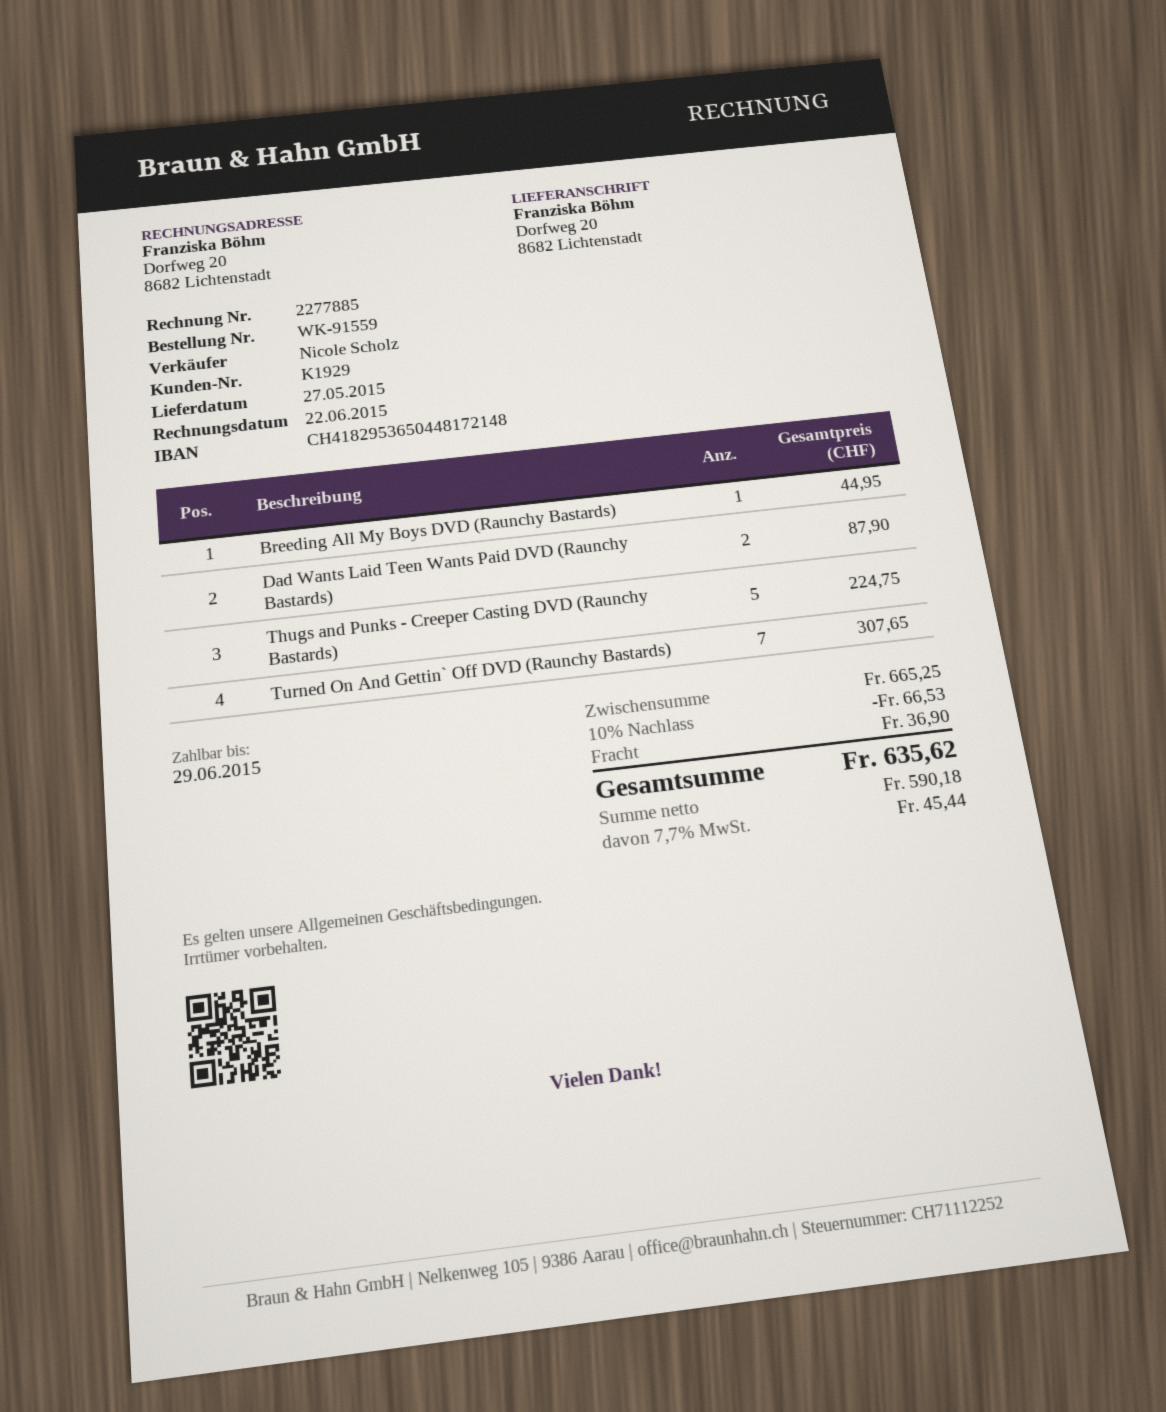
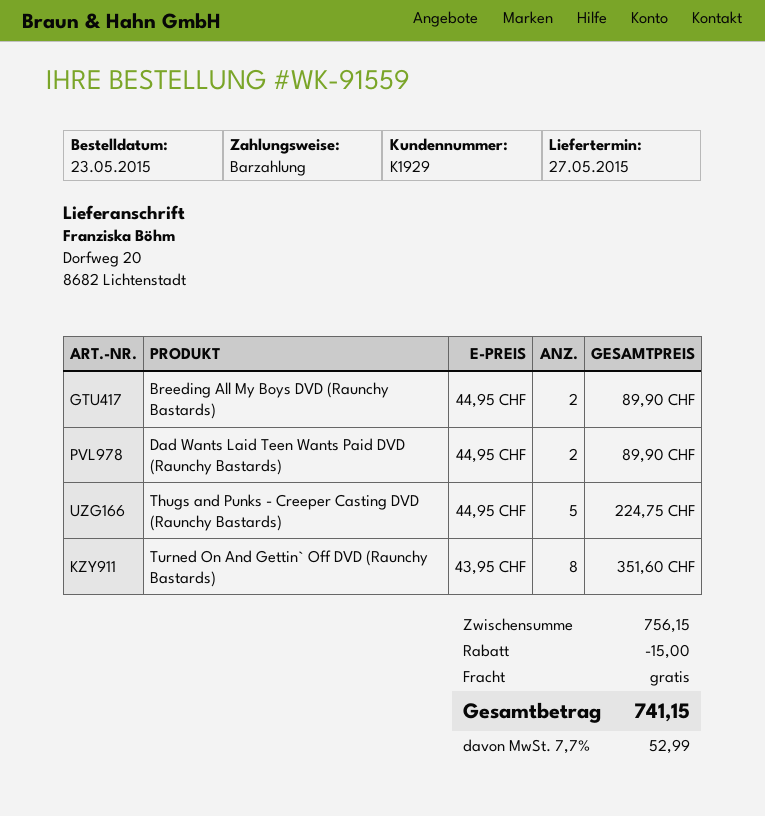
Breeding All My Boys DVD (Raunchy Bastards): 1 for 44.95 -> 2 for 89.90
Dad Wants Laid Teen Wants Paid DVD (Raunchy Bastards): 2 for 87.90 -> 2 for 89.90
Turned On And Gettin` Off DVD (Raunchy Bastards): 7 for 307.65 -> 8 for 351.60
subtotal: 665.25 -> 756.15
discount: 66.53 -> 15.00
shipping: 36.90 -> 0.00
tax: 7.7% = 45.44 -> 7.7% = 52.99
total: 635.62 -> 741.15

